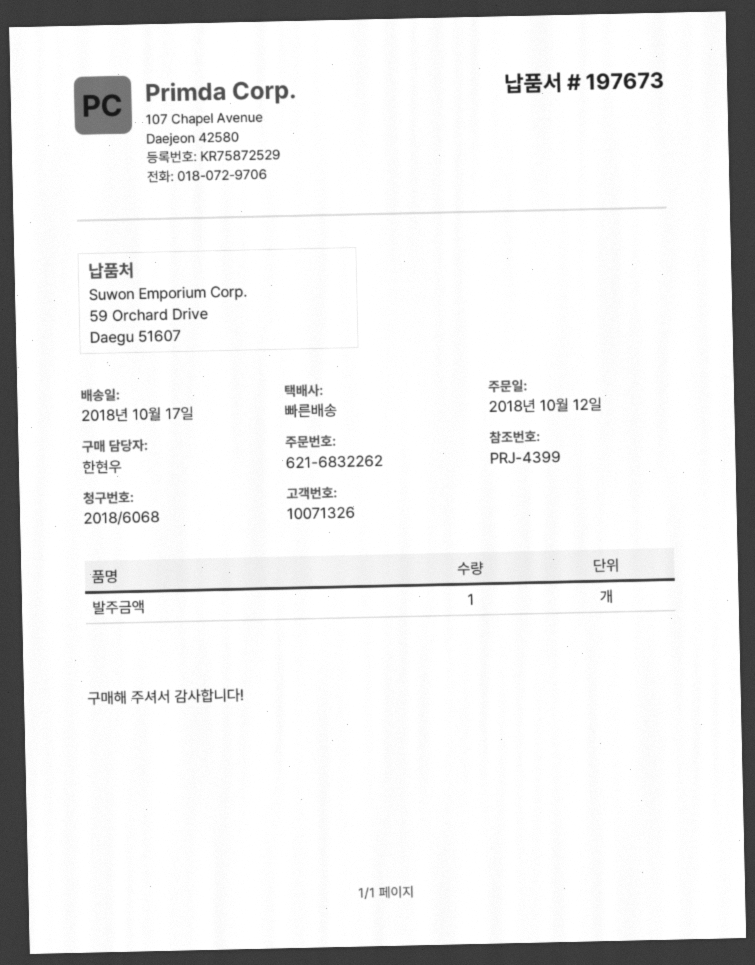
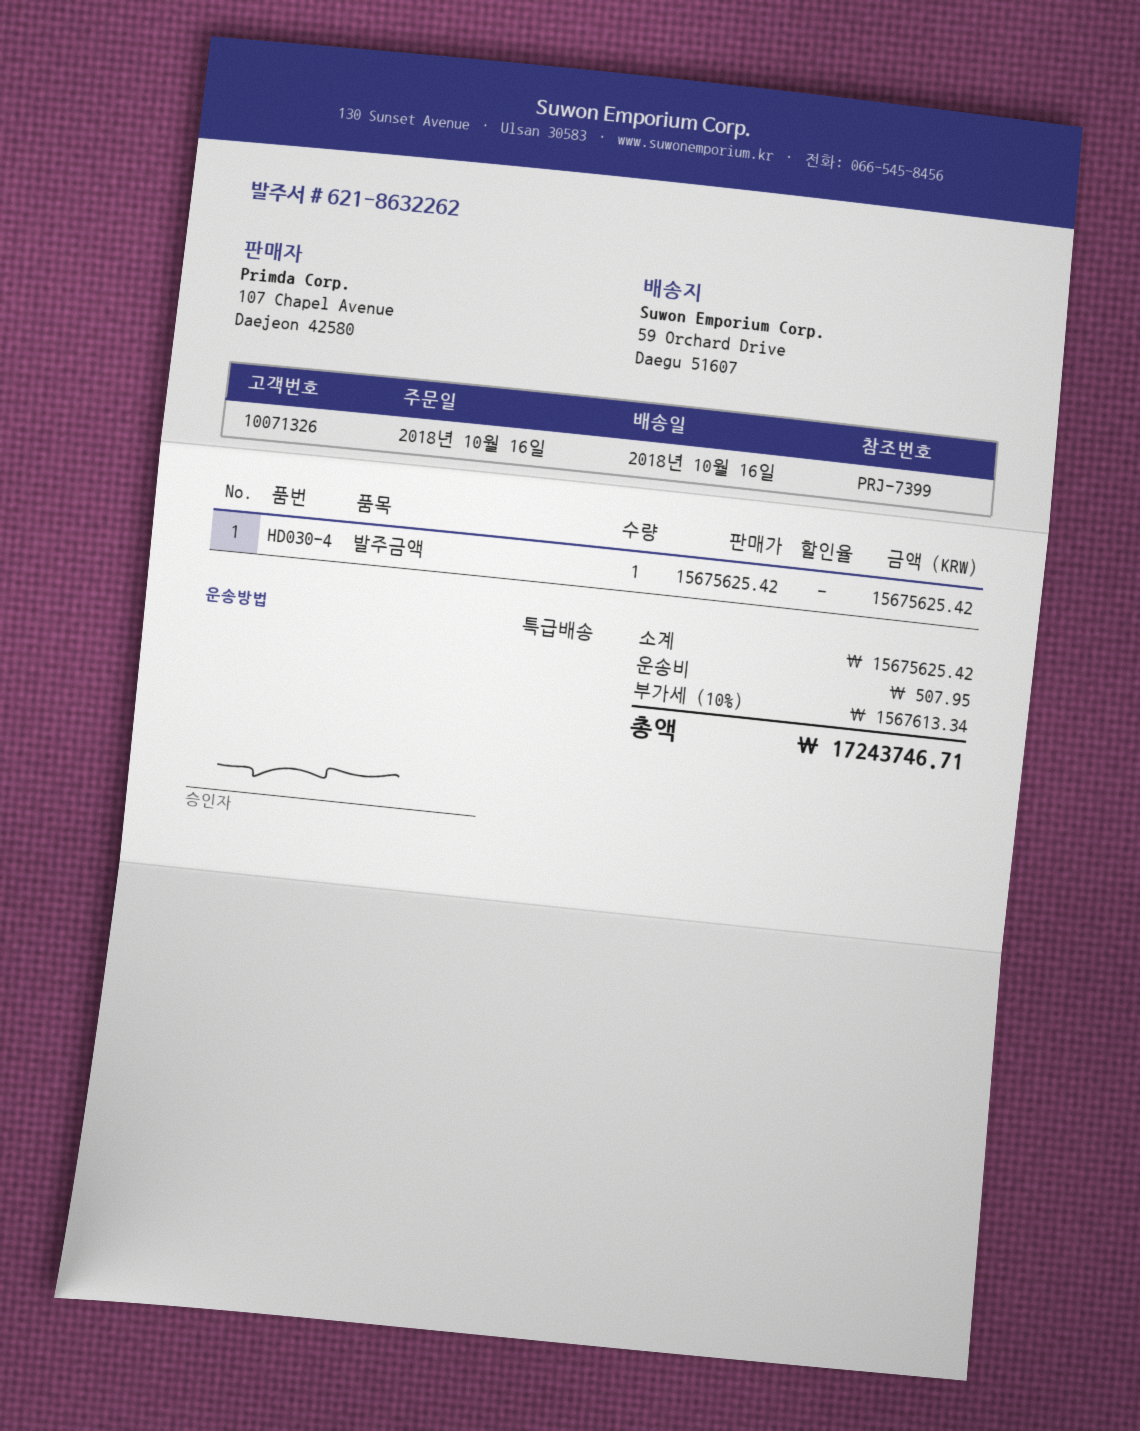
order number: 621-6832262 -> 621-8632262
order date: 2018-10-12 -> 2018-10-16
delivery date: 2018-10-17 -> 2018-10-16
reference: PRJ-4399 -> PRJ-7399

